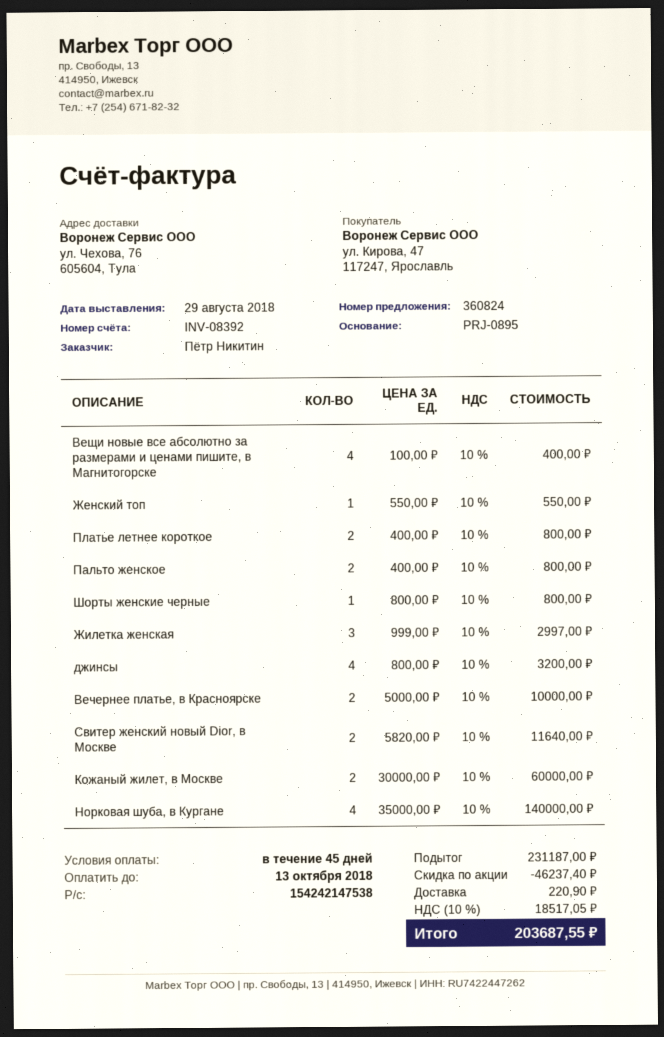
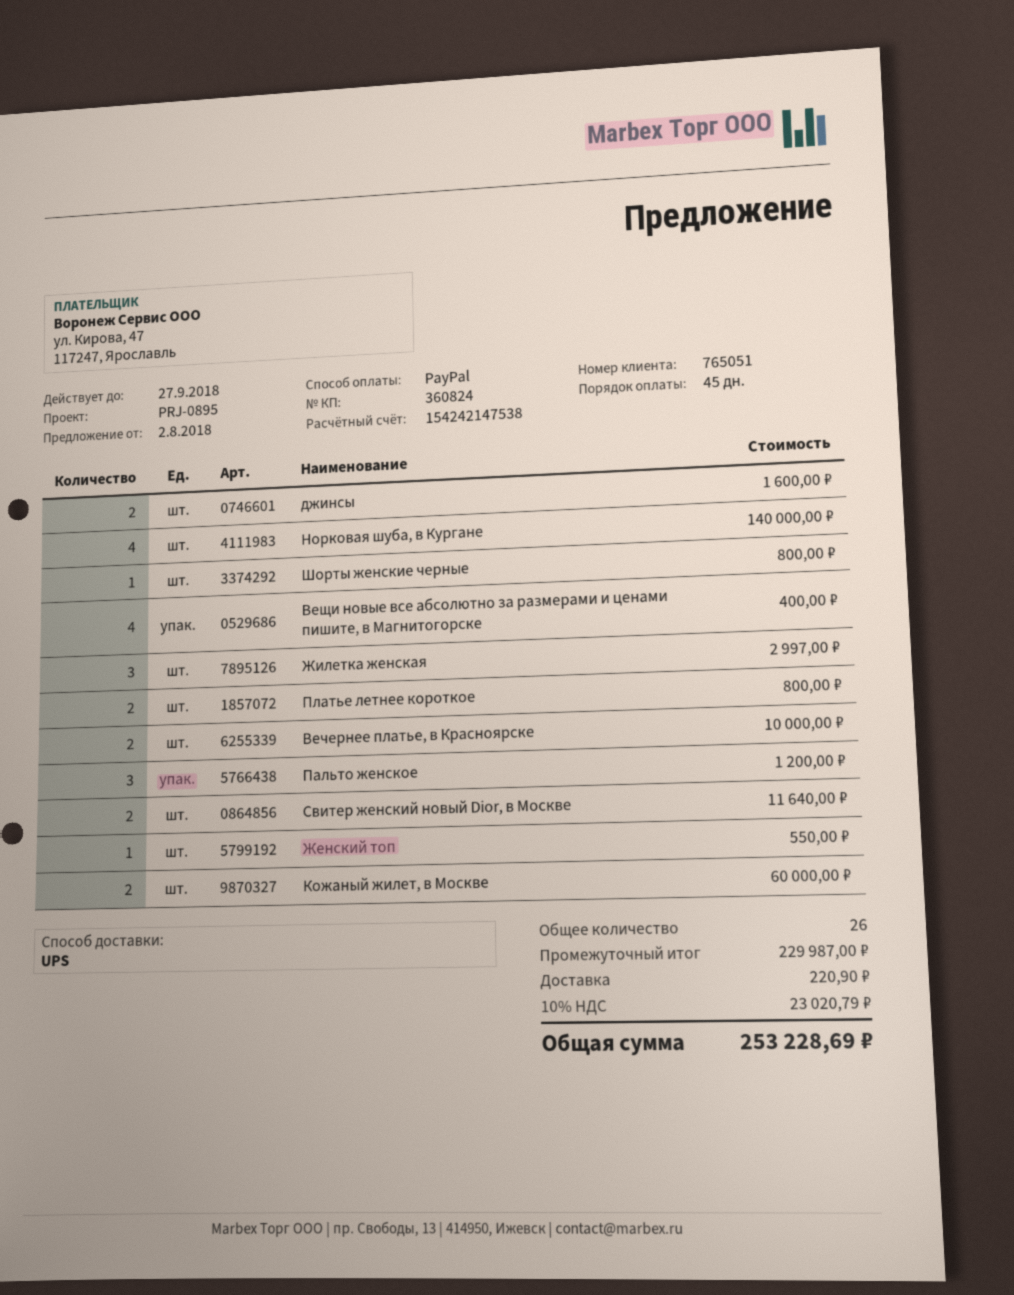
Пальто женское: 2 for 800.00 -> 3 for 1200.00
джинсы: 4 for 3200.00 -> 2 for 1600.00
subtotal: 231187.00 -> 229987.00
discount: 46237.40 -> none
tax: 10% = 18517.05 -> 10% = 23020.79
total: 203687.55 -> 253228.69

